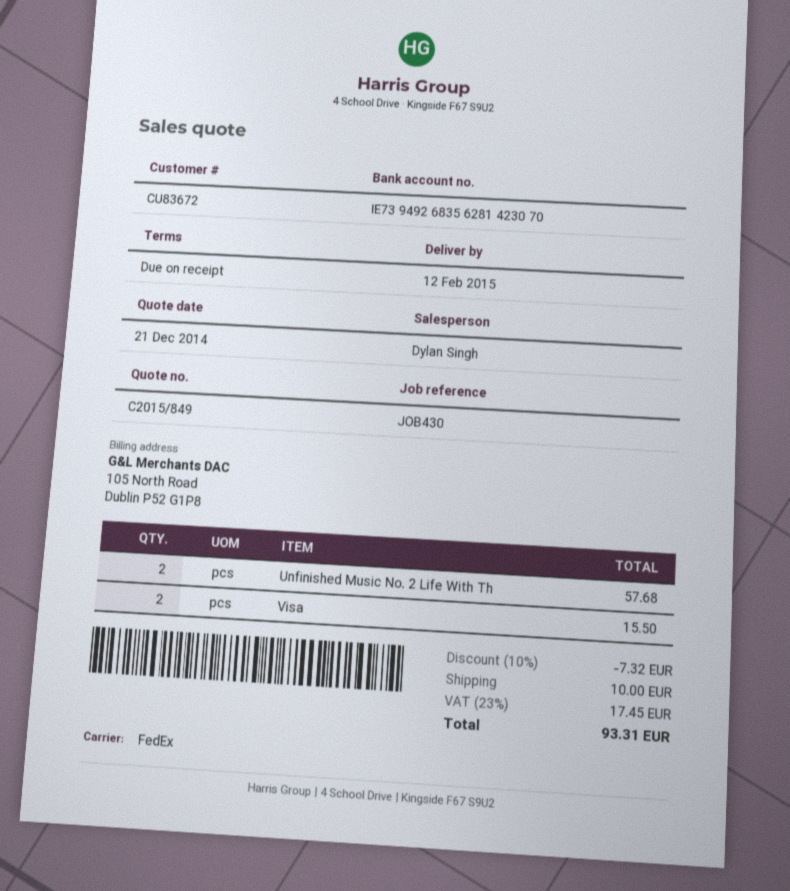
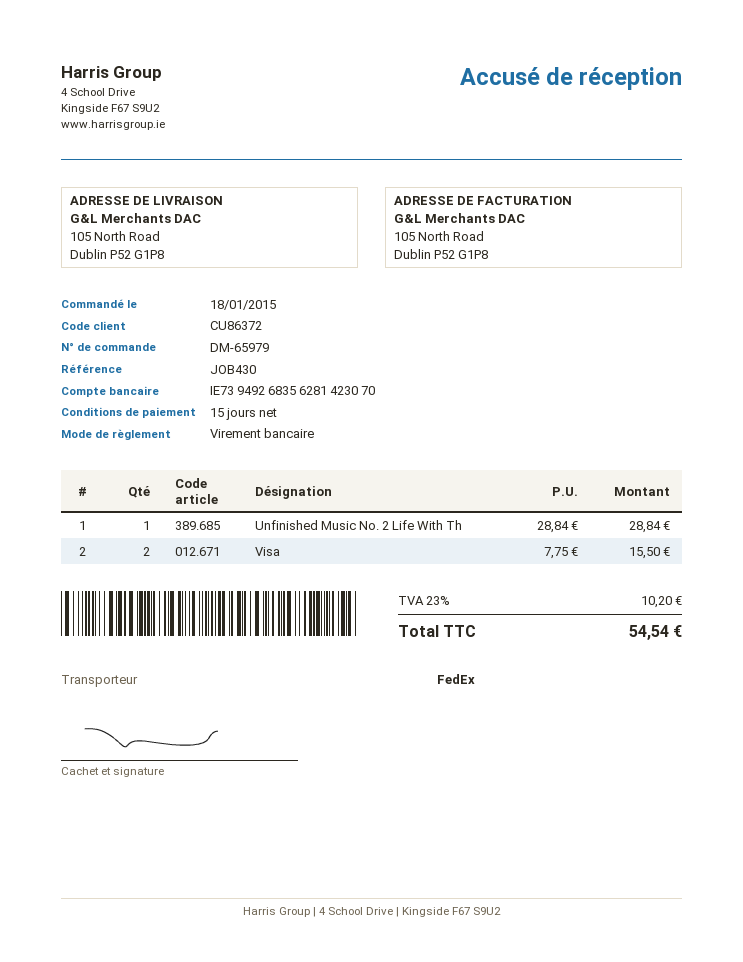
payment terms: on receipt -> 15 days
customer number: CU83672 -> CU86372
Unfinished Music No. 2 Life With Th: 2 for 57.68 -> 1 for 28.84
discount: 10% = 7.32 -> none
shipping: 10.00 -> none
tax: 23% = 17.45 -> 23% = 10.20
total: 93.31 -> 54.54

